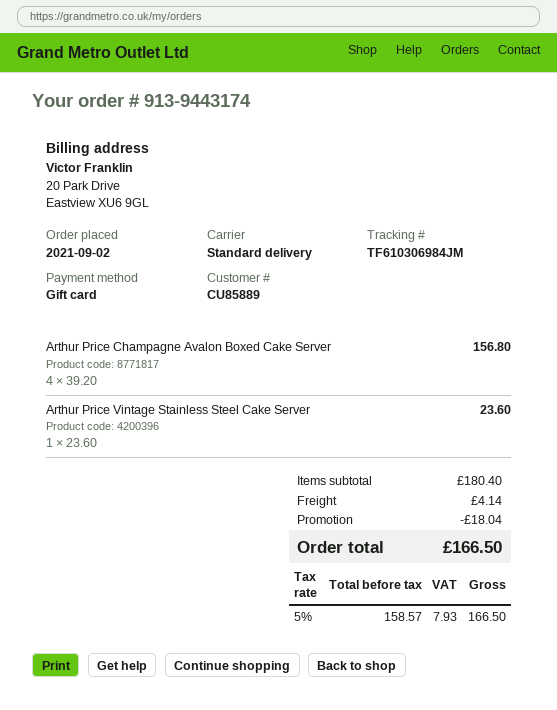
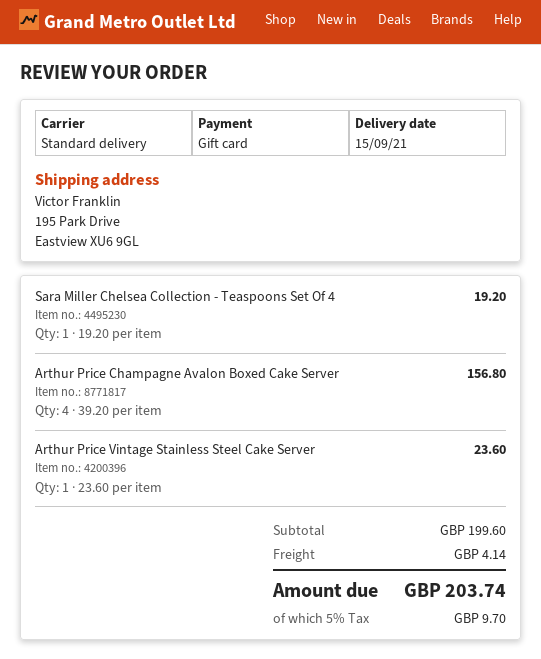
Sara Miller Chelsea Collection - Teaspoons Set Of 4: none -> 1 x 19.20 = 19.20
subtotal: 180.40 -> 199.60
discount: 18.04 -> none
tax: 5% = 7.93 -> 5% = 9.70
total: 166.50 -> 203.74

